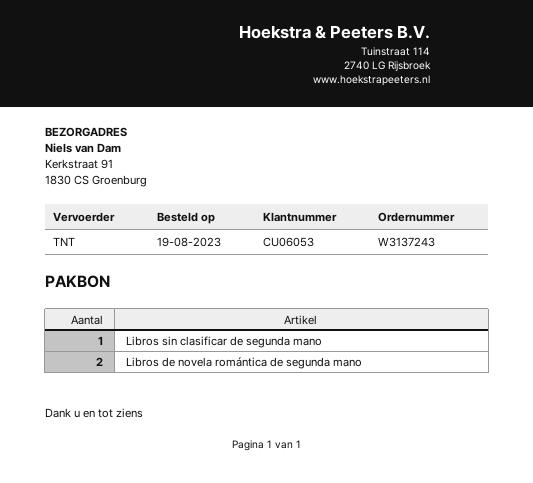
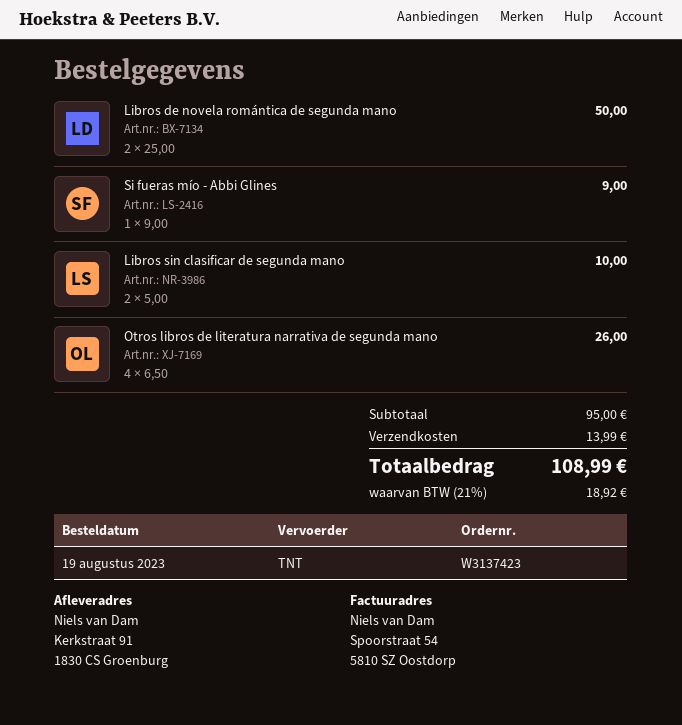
order number: W3137243 -> W3137423
Libros sin clasificar de segunda mano: 1 -> 2
Si fueras mío - Abbi Glines: none -> 1
Otros libros de literatura narrativa de segunda mano: none -> 4

